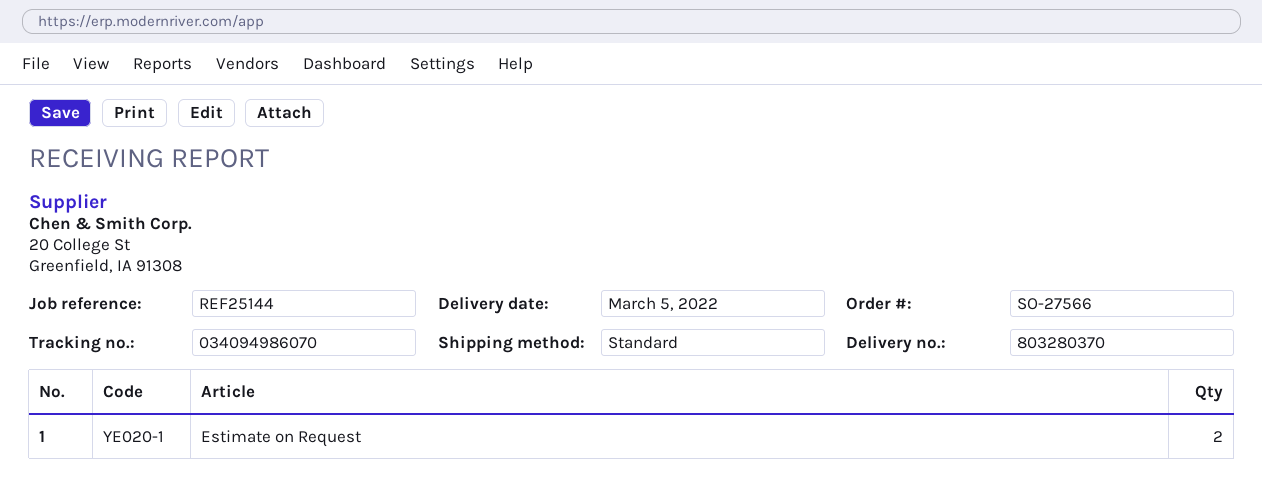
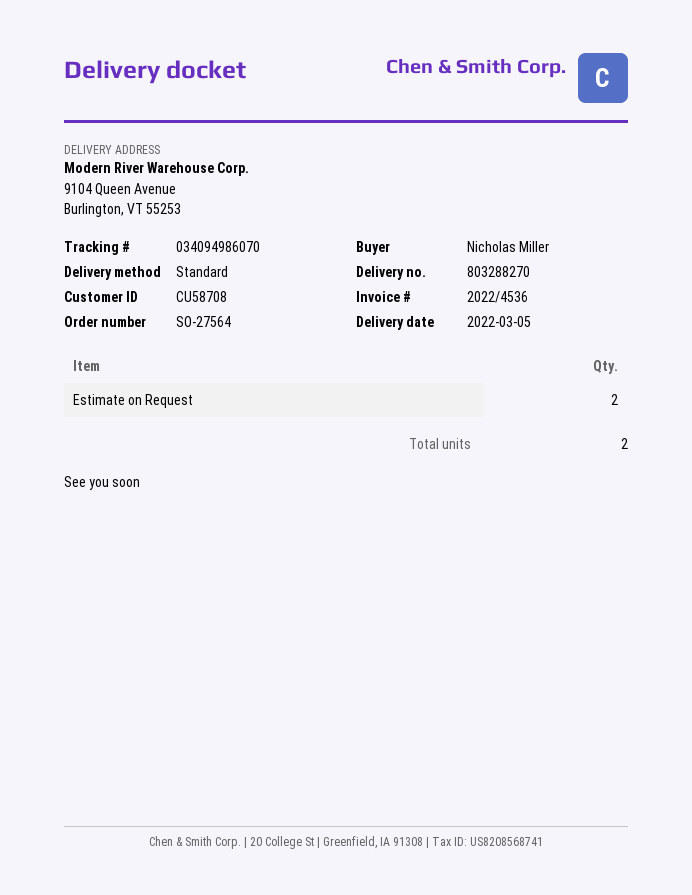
order number: SO-27566 -> SO-27564
delivery note number: 803280370 -> 803288270

